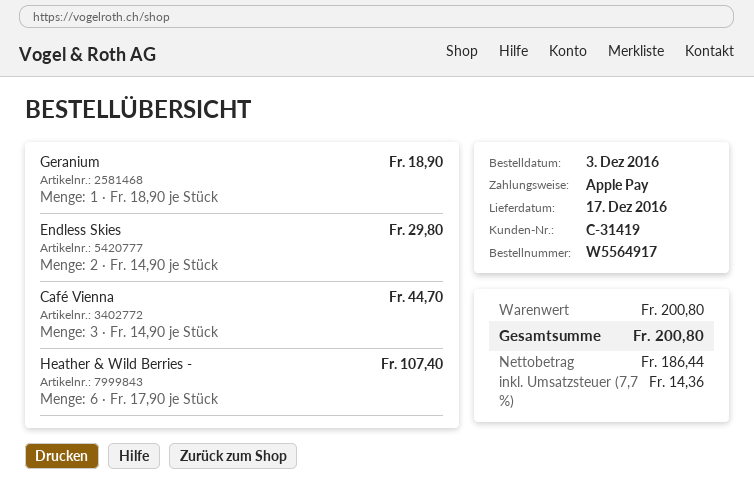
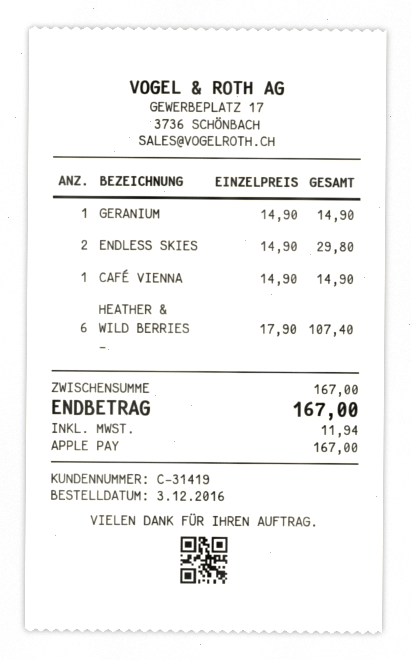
Geranium: 1 x 18.90 = 18.90 -> 1 x 14.90 = 14.90
Café Vienna: 3 x 14.90 = 44.70 -> 1 x 14.90 = 14.90
subtotal: 200.80 -> 167.00
tax: 14.36 -> 11.94
total: 200.80 -> 167.00

